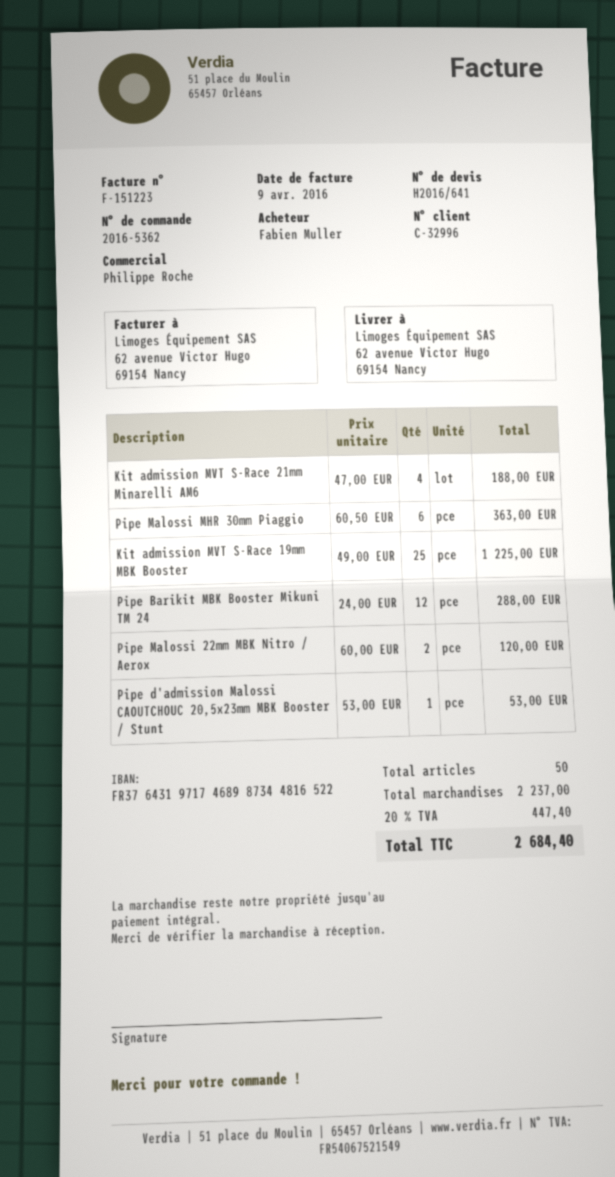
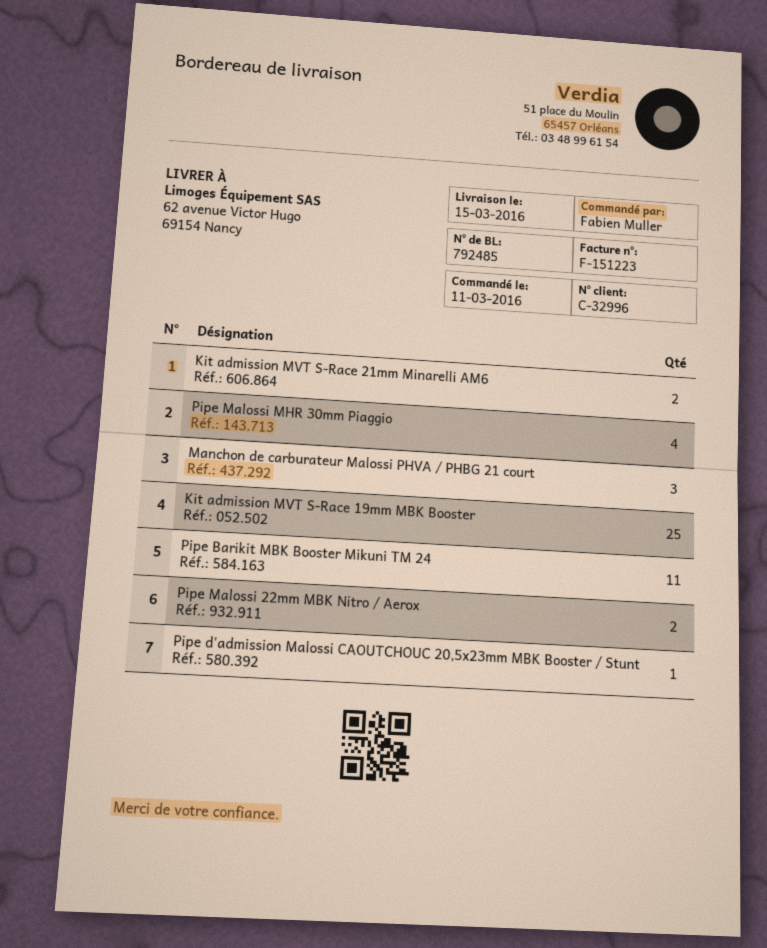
Kit admission MVT S-Race 21mm Minarelli AM6: 4 -> 2
Pipe Malossi MHR 30mm Piaggio: 6 -> 4
Pipe Barikit MBK Booster Mikuni TM 24: 12 -> 11
Manchon de carburateur Malossi PHVA / PHBG 21 court: none -> 3

